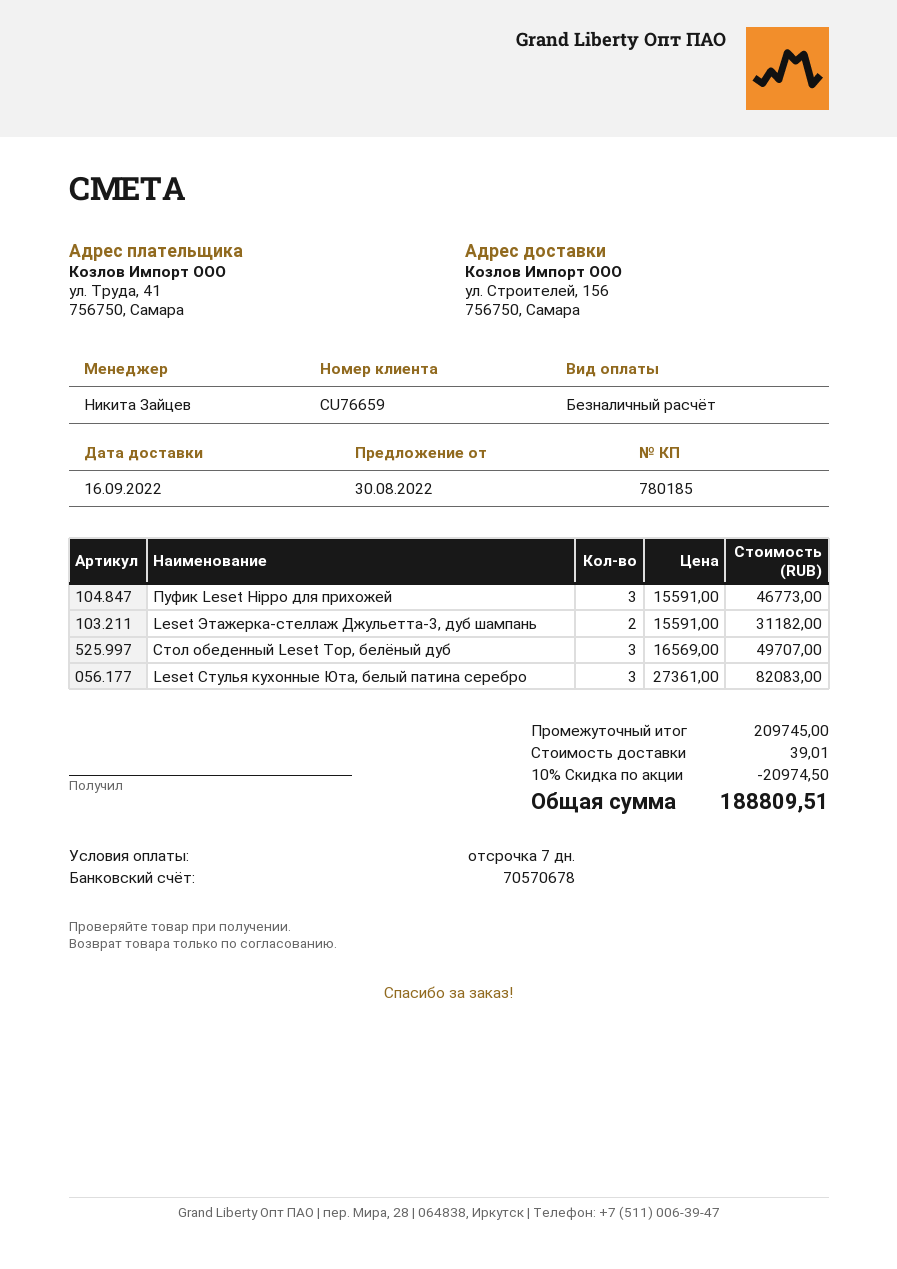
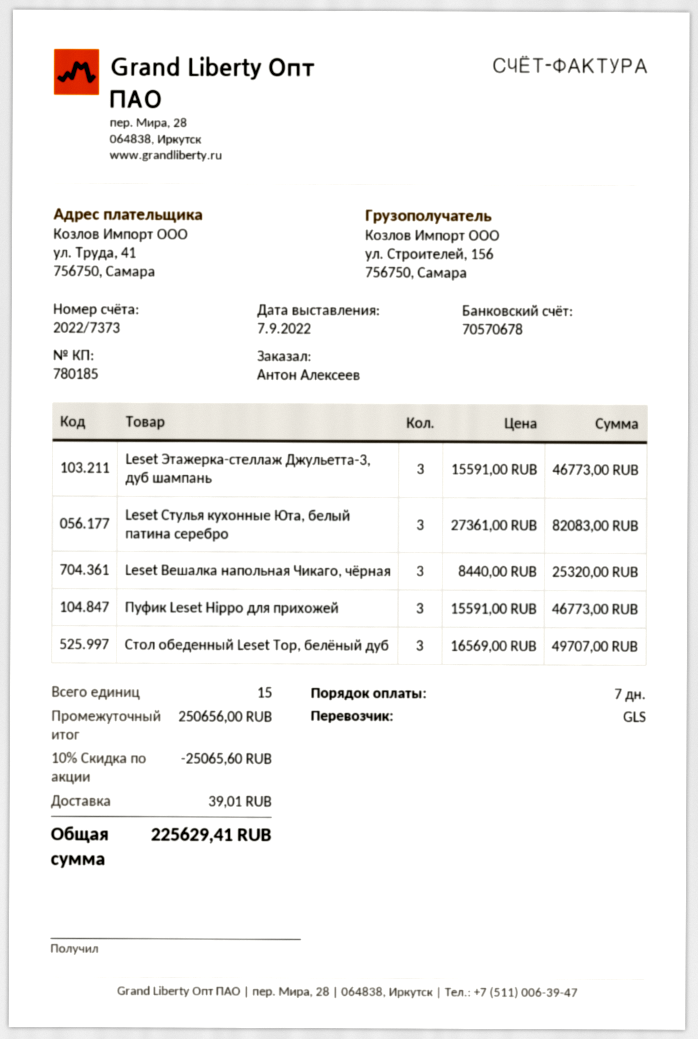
Leset Этажерка-стеллаж Джульетта-3, дуб шампань: 2 x 15591.00 = 31182.00 -> 3 x 15591.00 = 46773.00
Leset Вешалка напольная Чикаго, чёрная: none -> 3 x 8440.00 = 25320.00
subtotal: 209745.00 -> 250656.00
discount: 10% = 20974.50 -> 10% = 25065.60
total: 188809.51 -> 225629.41

